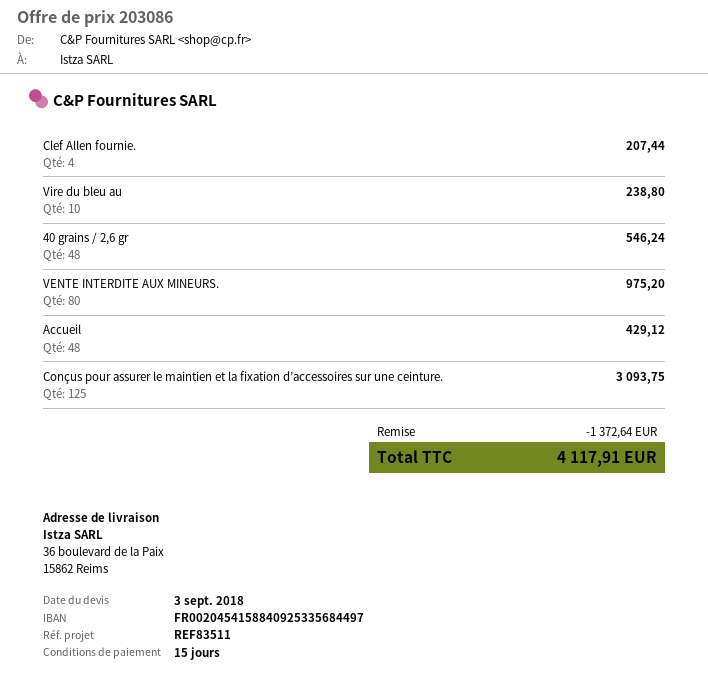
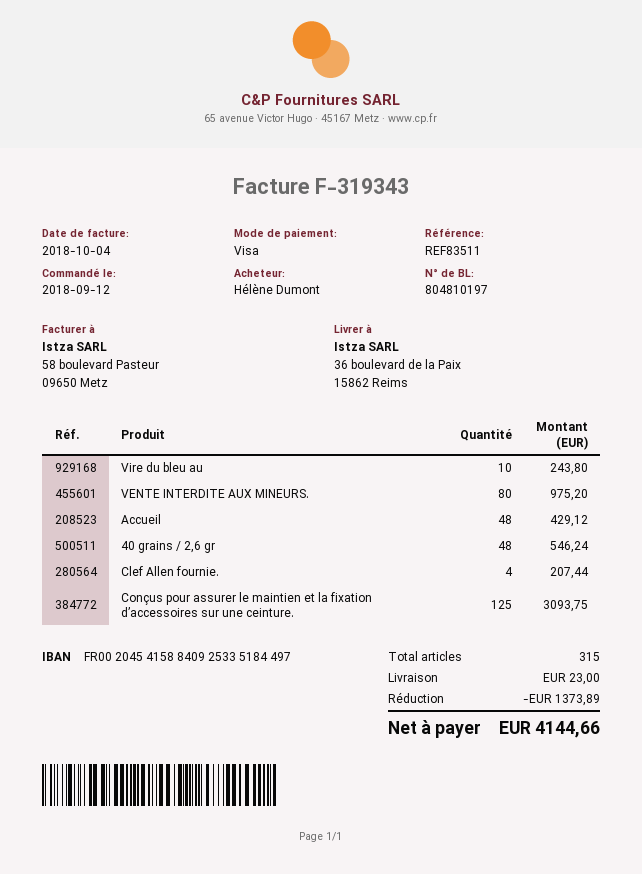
bank account: FR0020454158840925335684497 -> FR0020454158840925335184497
Vire du bleu au: 10 for 238.80 -> 10 for 243.80
discount: 1372.64 -> 1373.89
shipping: none -> 23.00
total: 4117.91 -> 4144.66

